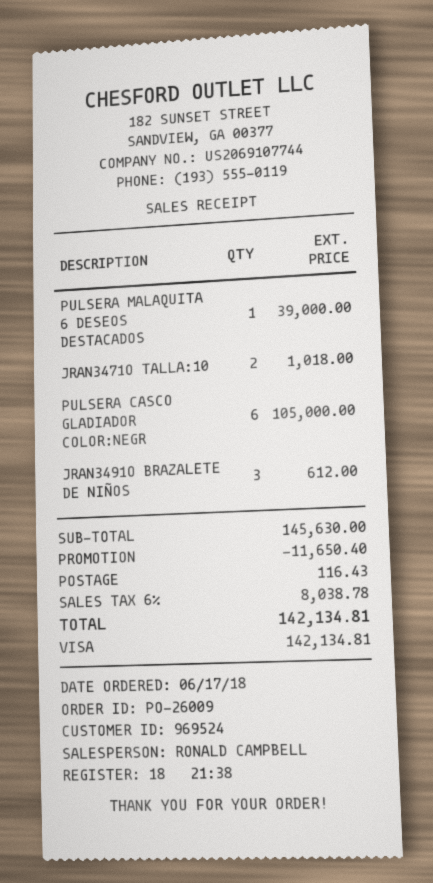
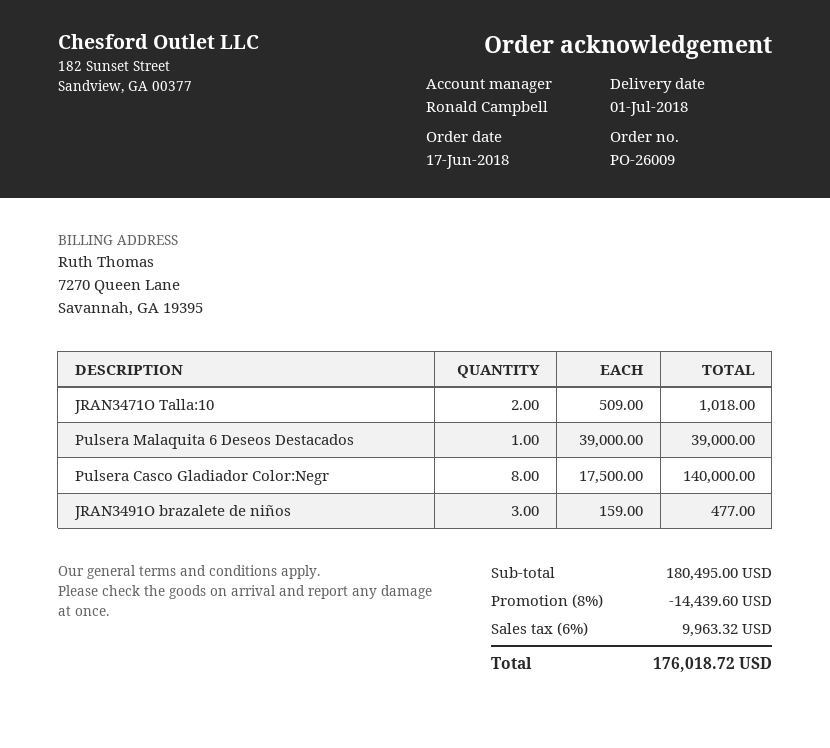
PULSERA CASCO GLADIADOR COLOR:NEGR: 6 for 105000.00 -> 8 for 140000.00
JRAN3491O BRAZALETE DE NIÑOS: 3 for 612.00 -> 3 for 477.00
subtotal: 145630.00 -> 180495.00
discount: 11650.40 -> 14439.60
shipping: 116.43 -> none
tax: 6% = 8038.78 -> 6% = 9963.32
total: 142134.81 -> 176018.72

